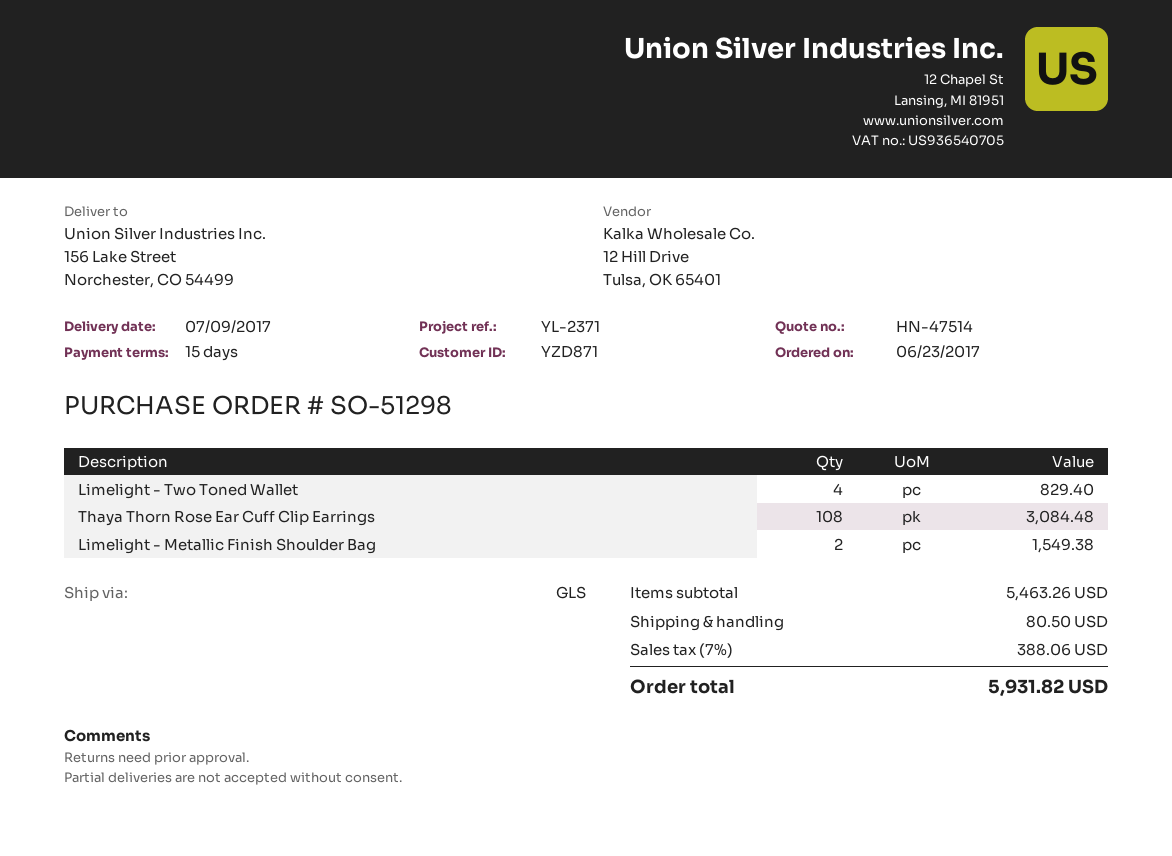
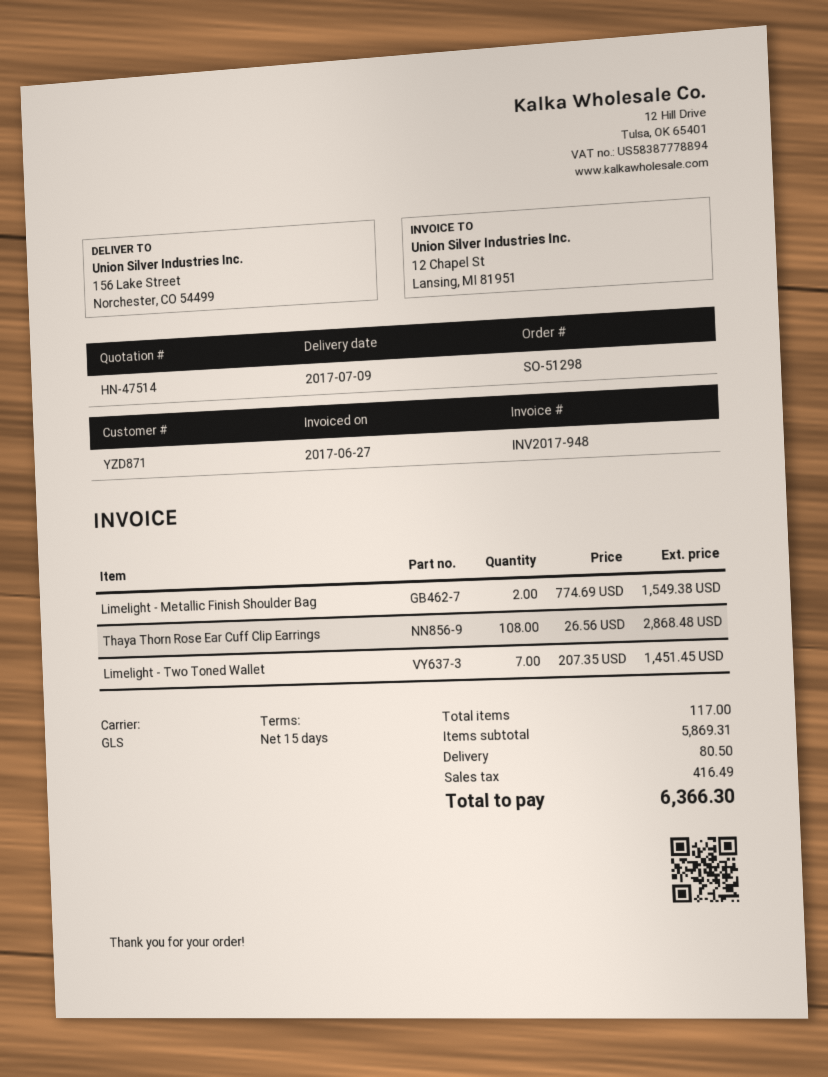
Limelight - Two Toned Wallet: 4 for 829.40 -> 7 for 1451.45
Thaya Thorn Rose Ear Cuff Clip Earrings: 108 for 3084.48 -> 108 for 2868.48
subtotal: 5463.26 -> 5869.31
tax: 388.06 -> 416.49
total: 5931.82 -> 6366.30

